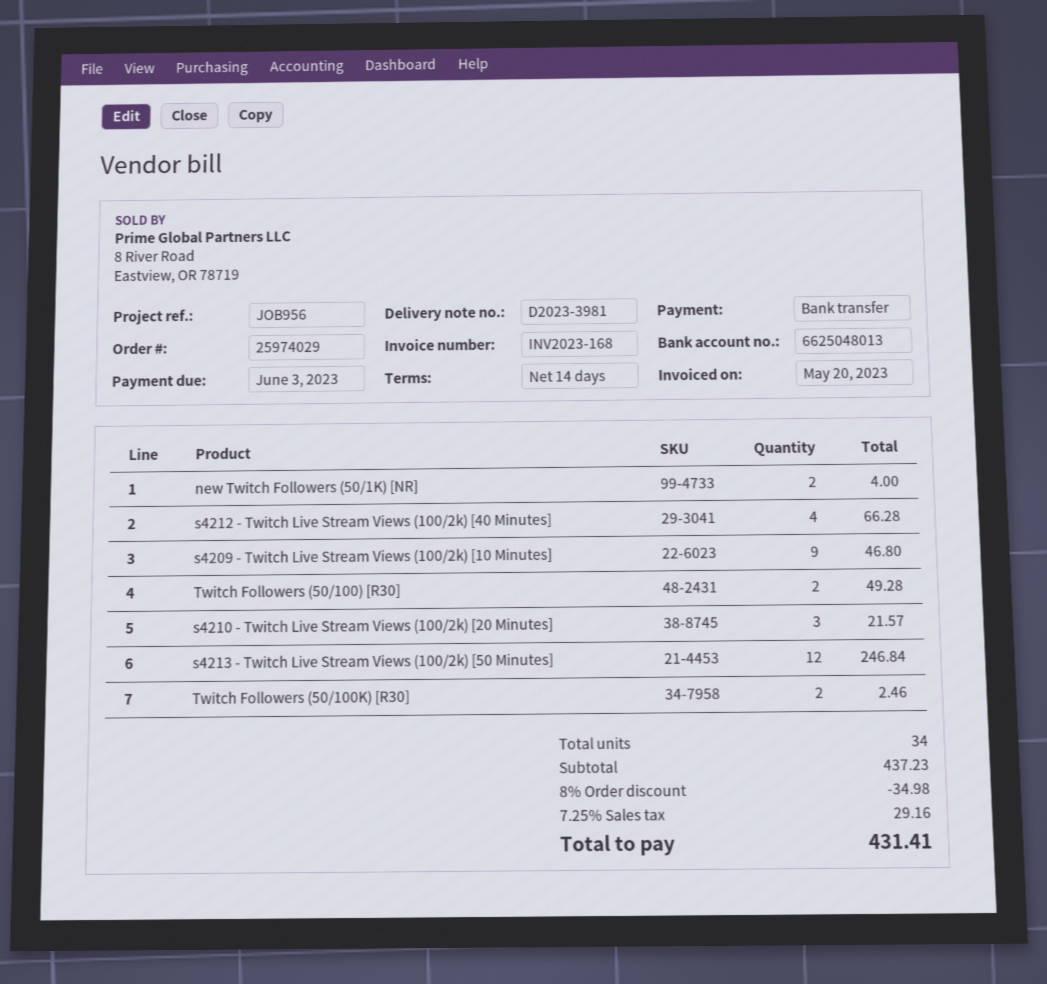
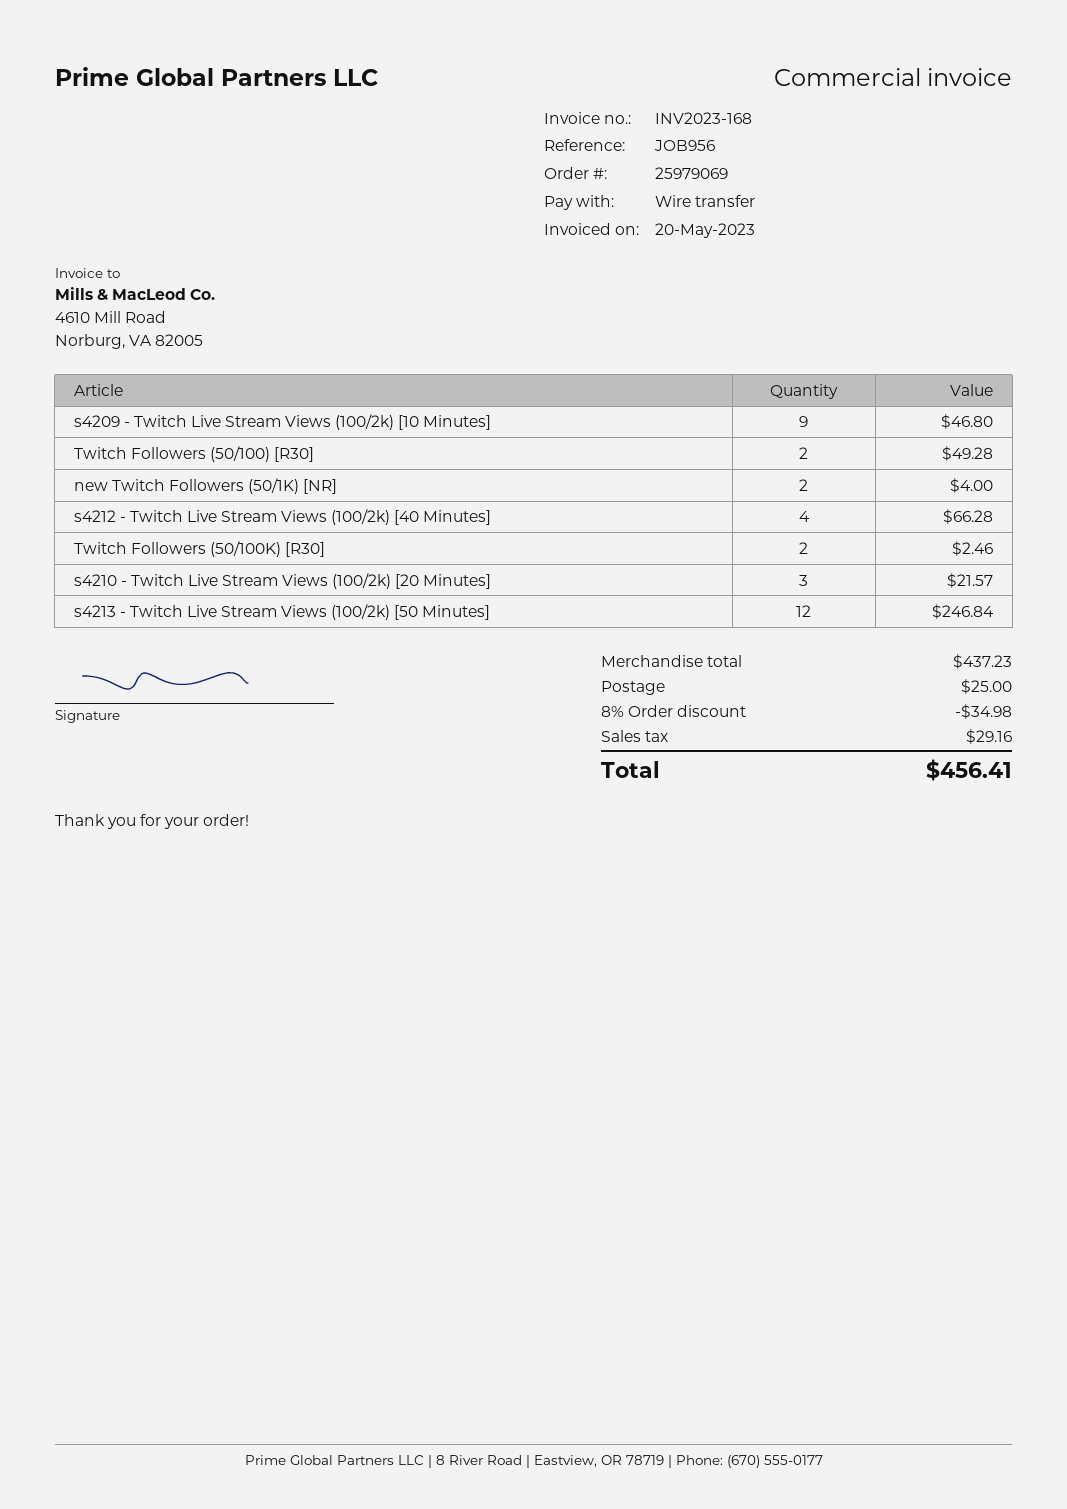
order number: 25974029 -> 25979069
shipping: none -> 25.00
total: 431.41 -> 456.41

